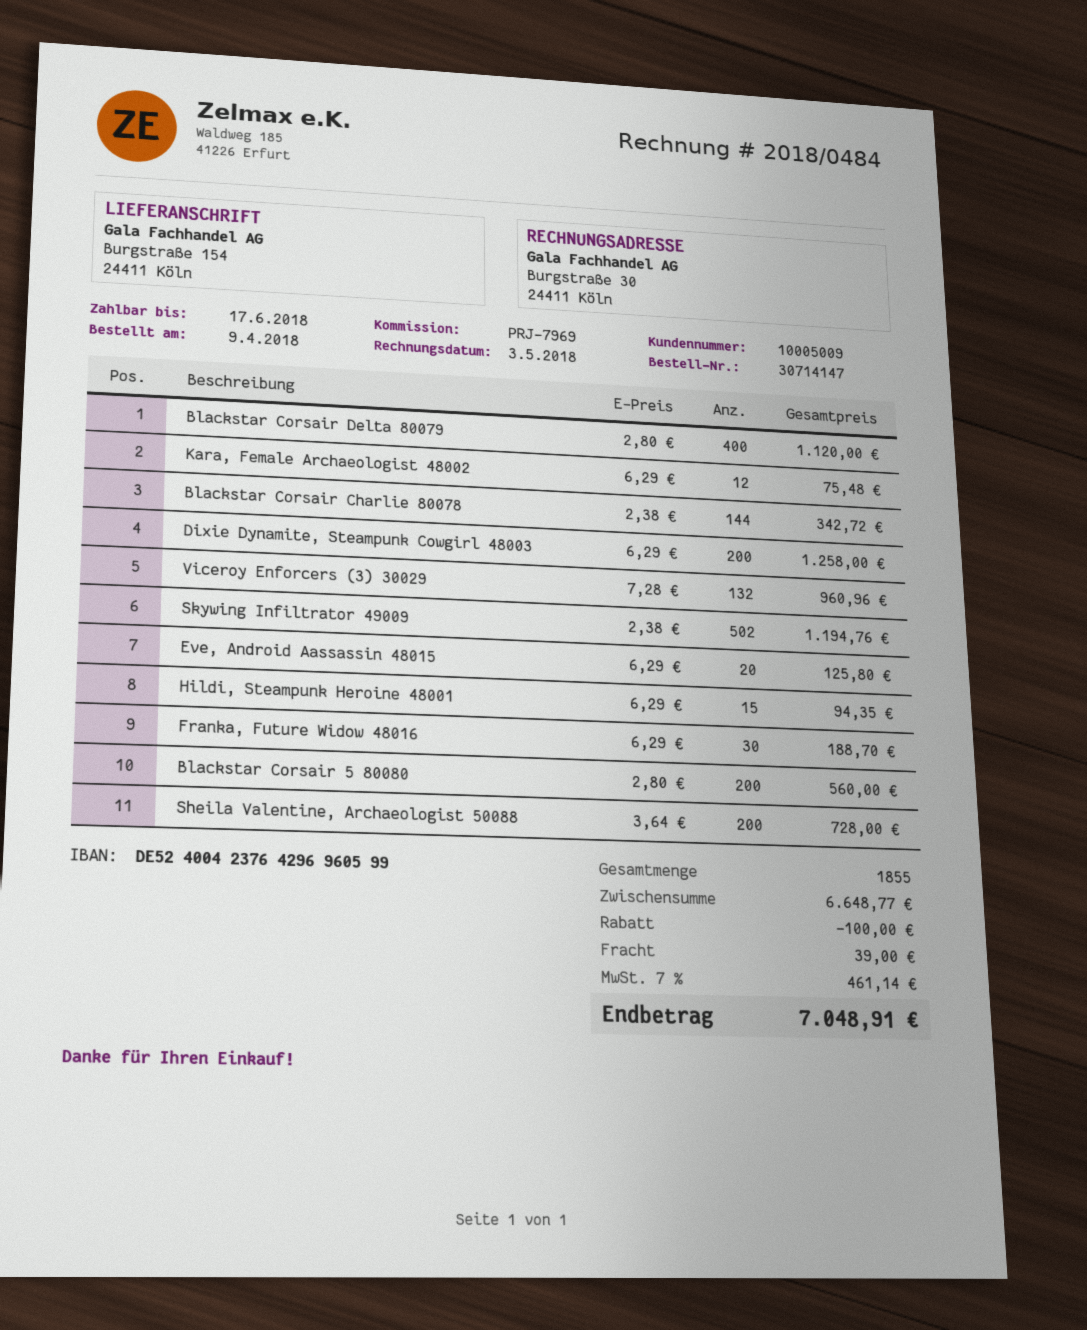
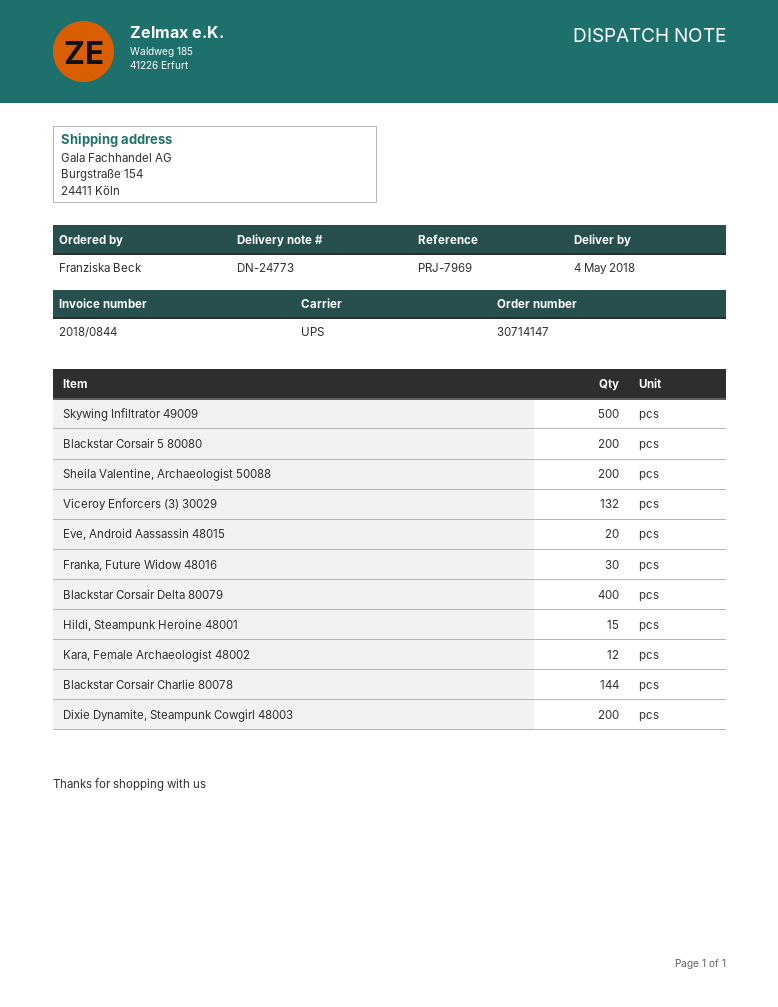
invoice number: 2018/0484 -> 2018/0844
Skywing Infiltrator 49009: 502 -> 500

